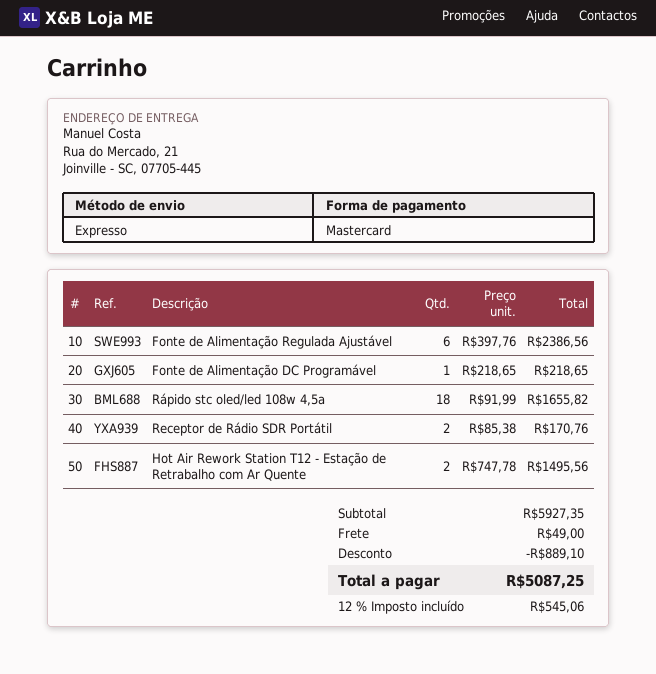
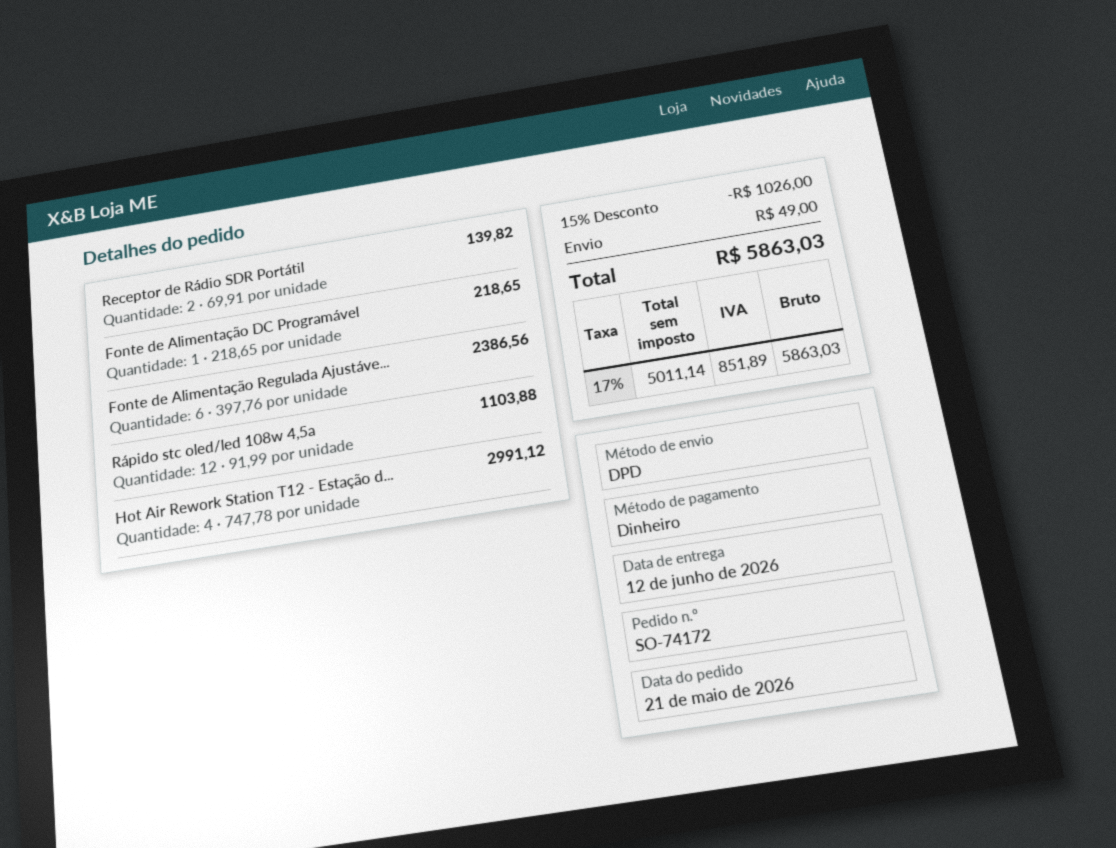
payment method: Mastercard -> cash
shipping method: express -> DPD
Rápido stc oled/led 108w 4,5a: 18 x 91.99 = 1655.82 -> 12 x 91.99 = 1103.88
Receptor de Rádio SDR Portátil: 2 x 85.38 = 170.76 -> 2 x 69.91 = 139.82
Hot Air Rework Station T12 - Estação de Retrabalho com Ar Quente: 2 x 747.78 = 1495.56 -> 4 x 747.78 = 2991.12
discount: 889.10 -> 1026.00
tax: 12% = 545.06 -> 17% = 851.89
total: 5087.25 -> 5863.03

